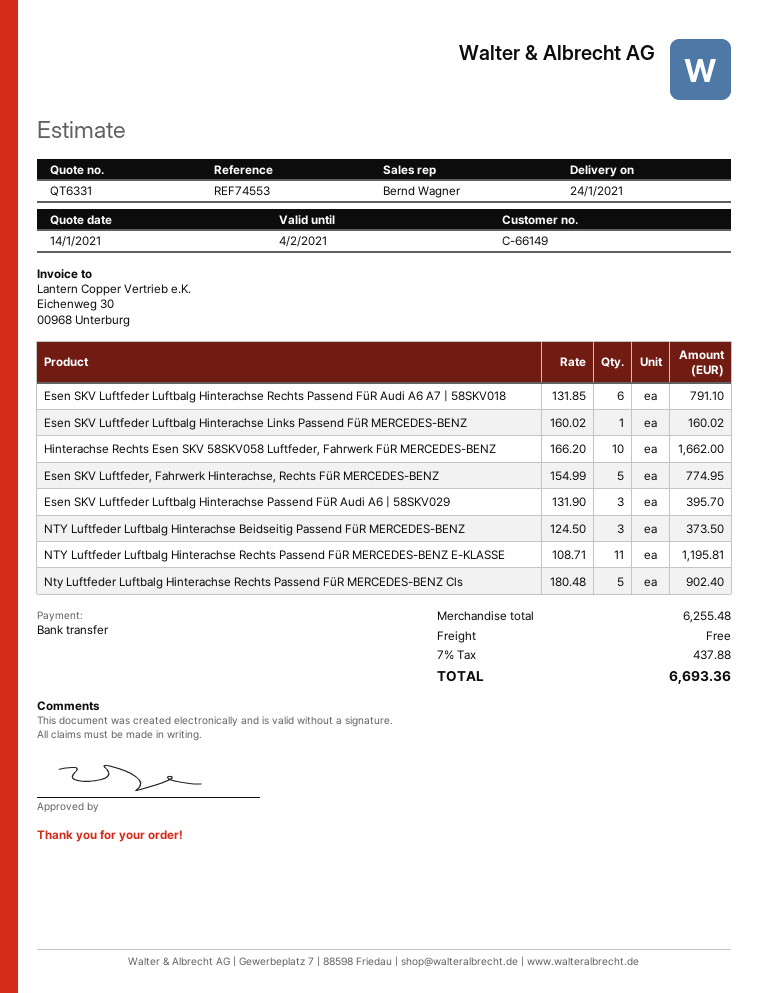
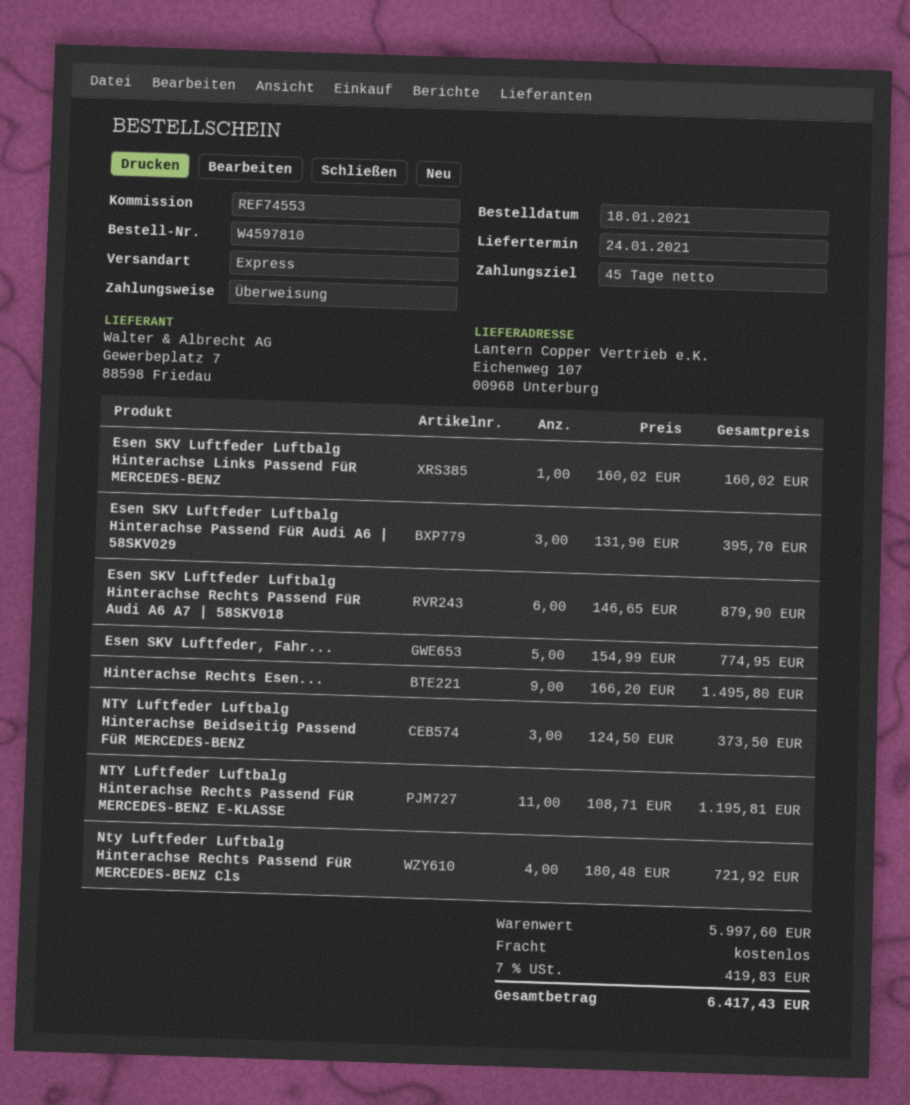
Esen SKV Luftfeder Luftbalg Hinterachse Rechts Passend FüR Audi A6 A7 | 58SKV018: 6 x 131.85 = 791.10 -> 6 x 146.65 = 879.90
Hinterachse Rechts Esen SKV 58SKV058 Luftfeder, Fahrwerk FüR MERCEDES-BENZ: 10 x 166.20 = 1662.00 -> 9 x 166.20 = 1495.80
Nty Luftfeder Luftbalg Hinterachse Rechts Passend FüR MERCEDES-BENZ Cls: 5 x 180.48 = 902.40 -> 4 x 180.48 = 721.92
subtotal: 6255.48 -> 5997.60
tax: 7% = 437.88 -> 7% = 419.83
total: 6693.36 -> 6417.43

